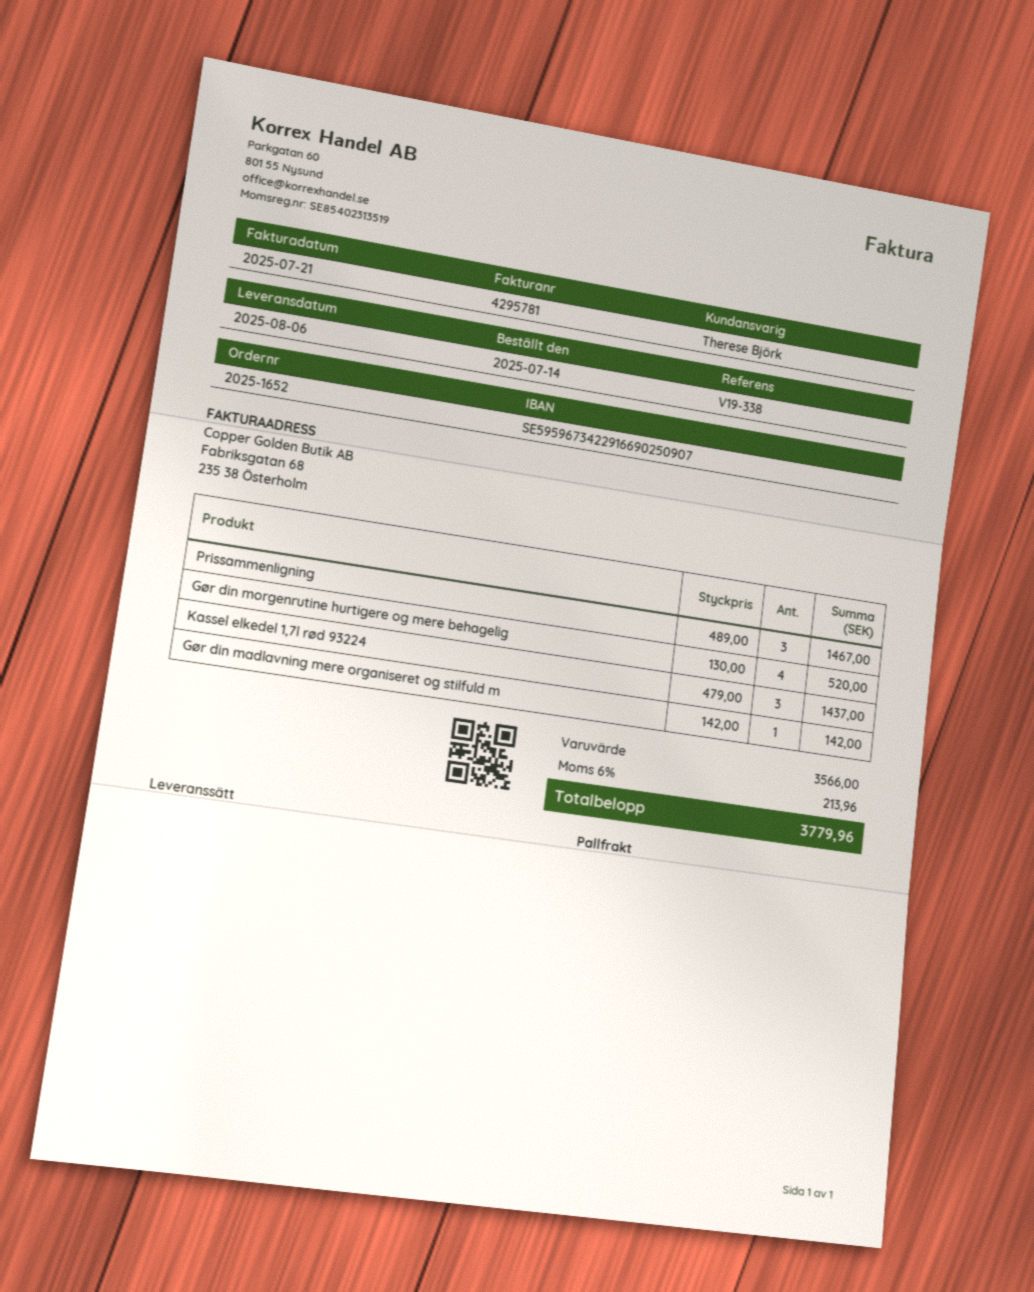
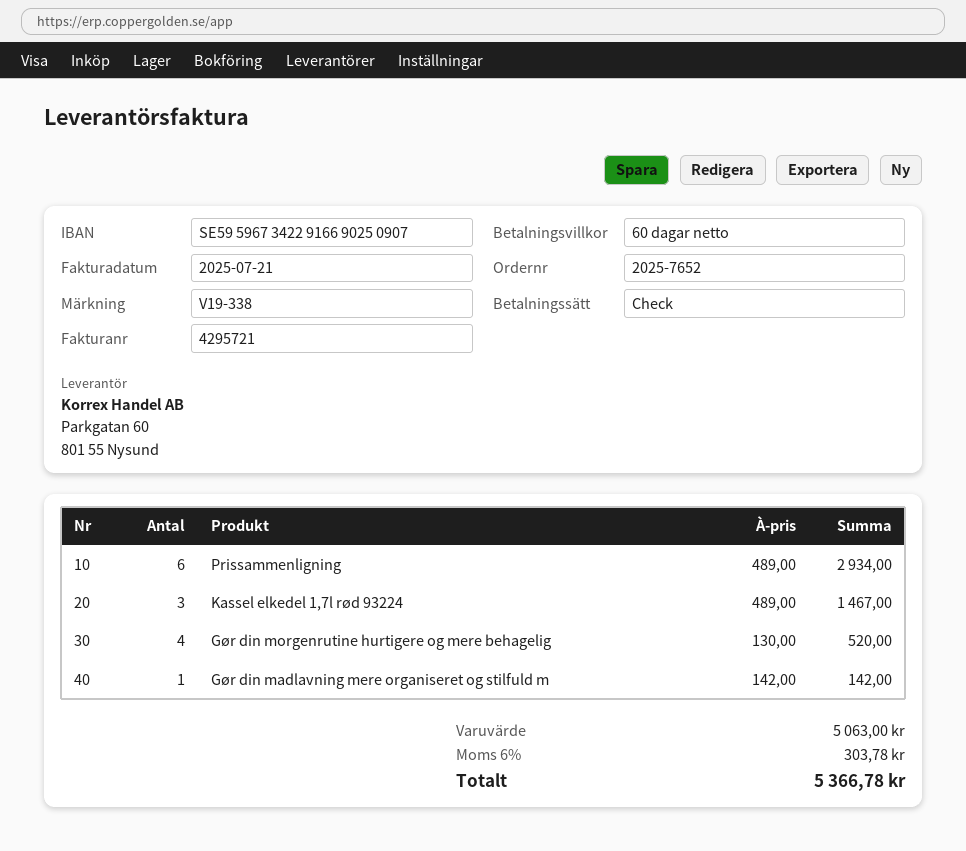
order number: 2025-1652 -> 2025-7652
invoice number: 4295781 -> 4295721
Prissammenligning: 3 x 489.00 = 1467.00 -> 6 x 489.00 = 2934.00
Kassel elkedel 1,7l rød 93224: 3 x 479.00 = 1437.00 -> 3 x 489.00 = 1467.00
subtotal: 3566.00 -> 5063.00
tax: 6% = 213.96 -> 6% = 303.78
total: 3779.96 -> 5366.78

